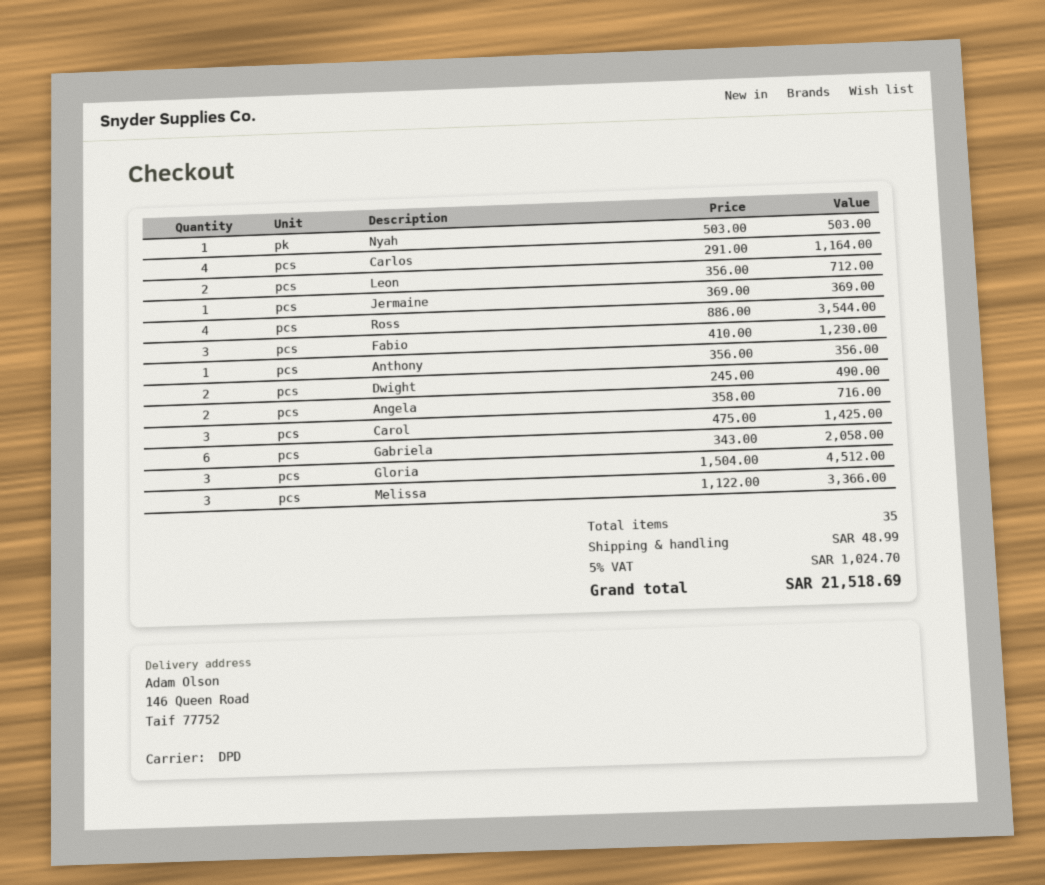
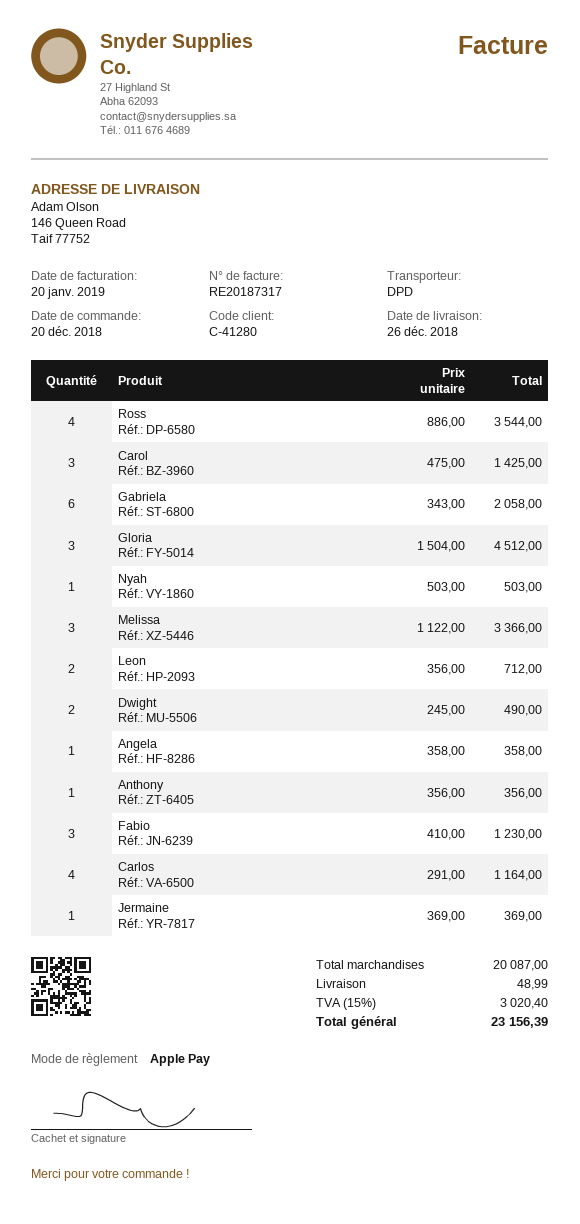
Angela: 2 x 358.00 = 716.00 -> 1 x 358.00 = 358.00
tax: 5% = 1024.70 -> 15% = 3020.40
total: 21518.69 -> 23156.39

